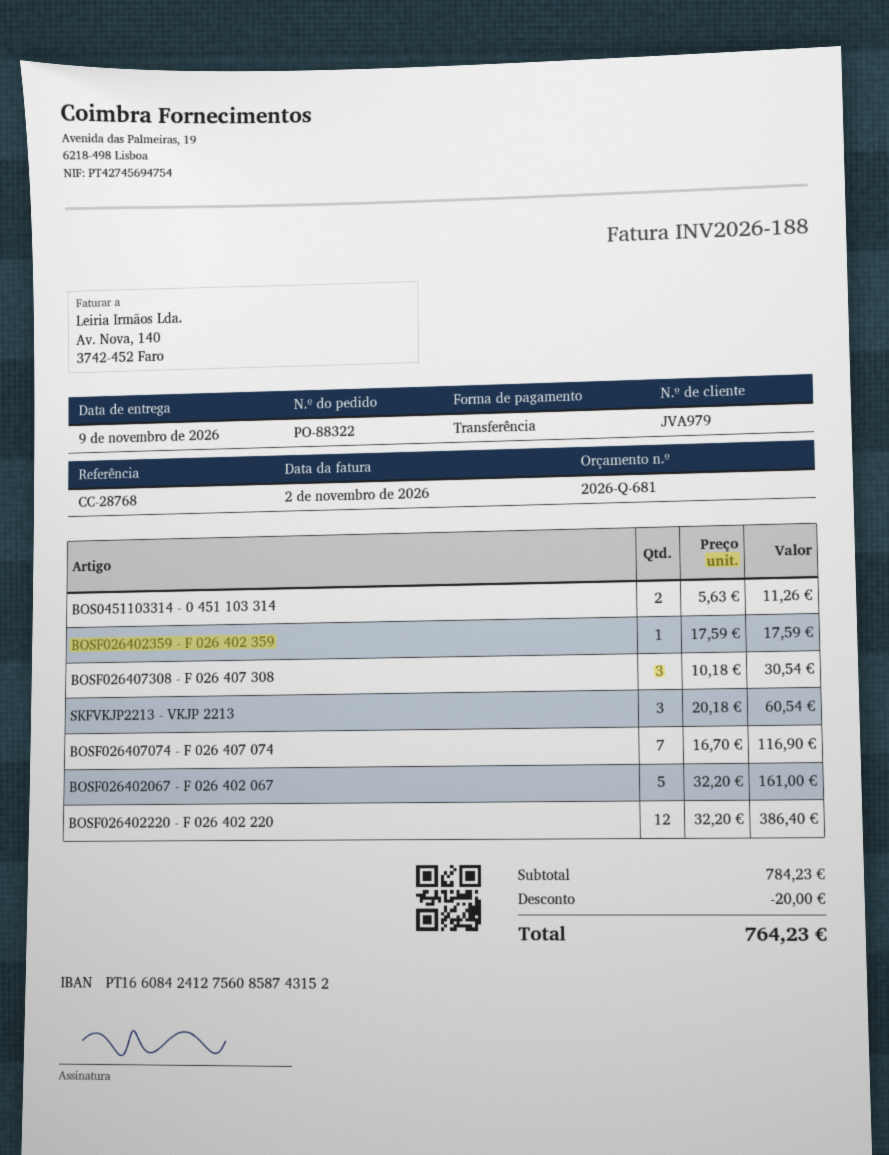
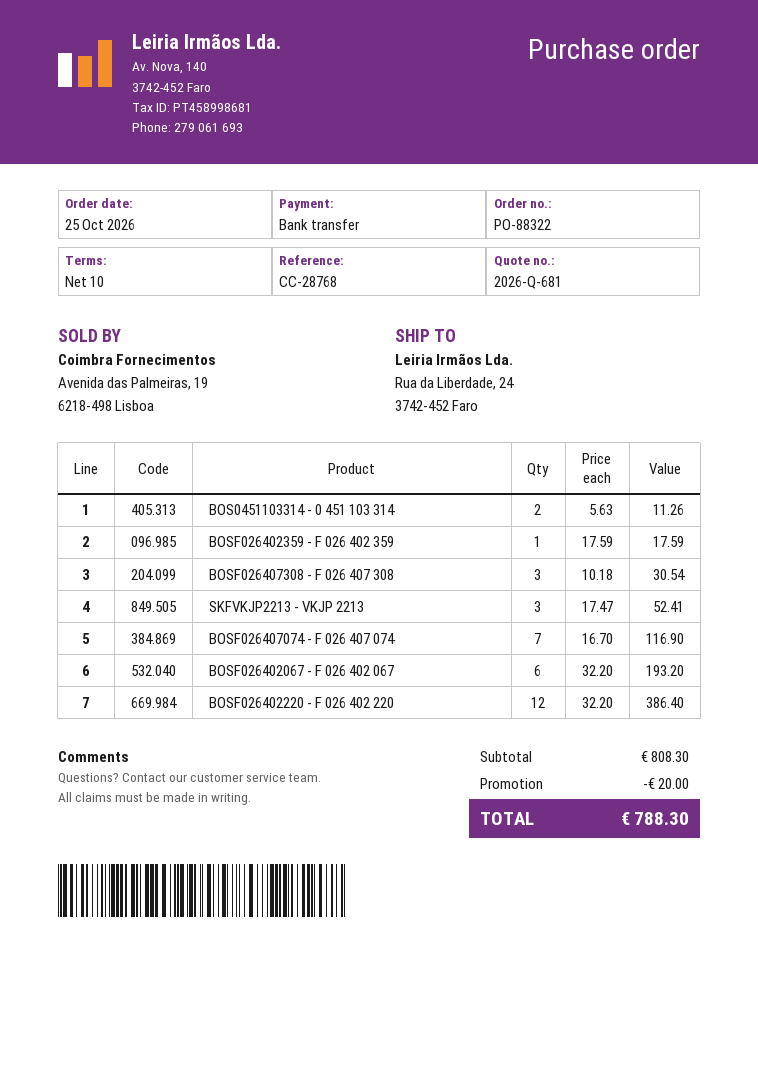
SKFVKJP2213 - VKJP 2213: 3 x 20.18 = 60.54 -> 3 x 17.47 = 52.41
BOSF026402067 - F 026 402 067: 5 x 32.20 = 161.00 -> 6 x 32.20 = 193.20
subtotal: 784.23 -> 808.30
total: 764.23 -> 788.30

